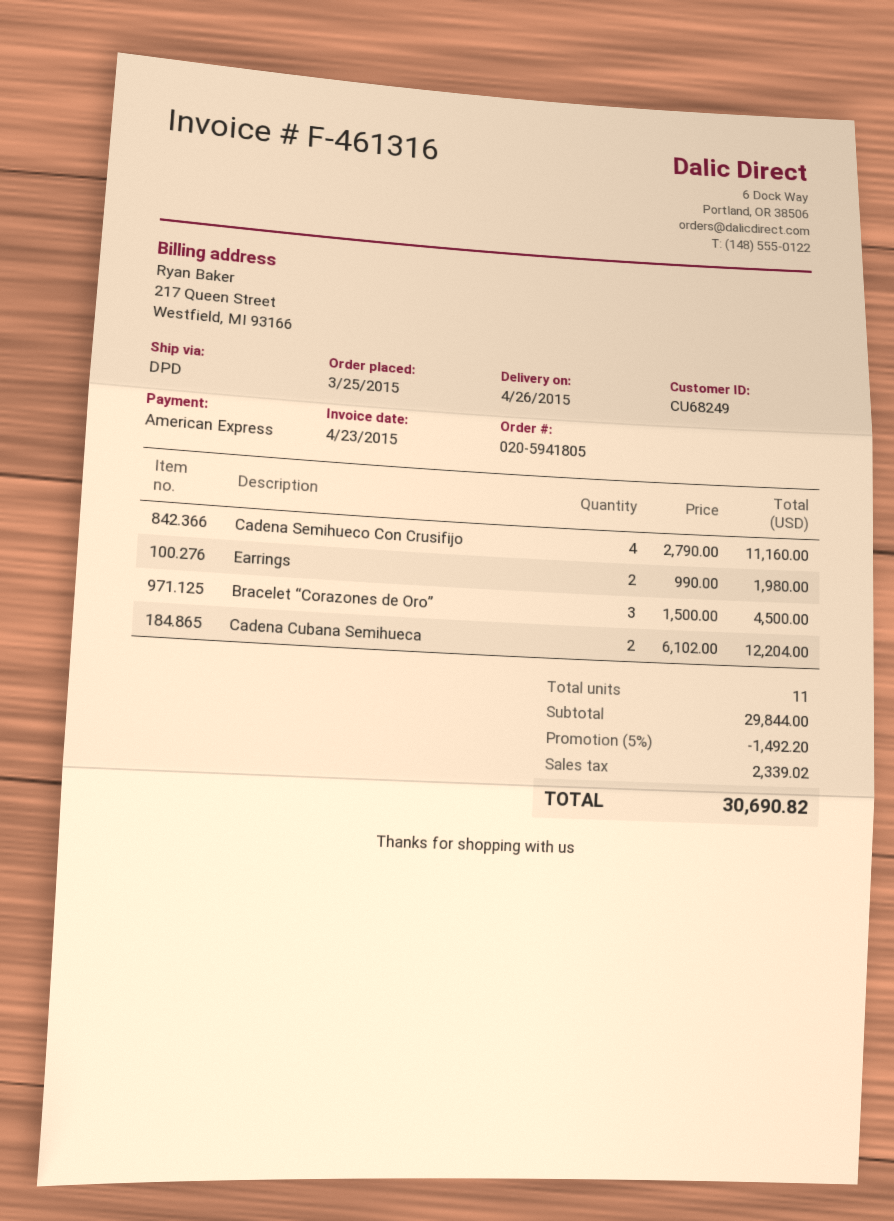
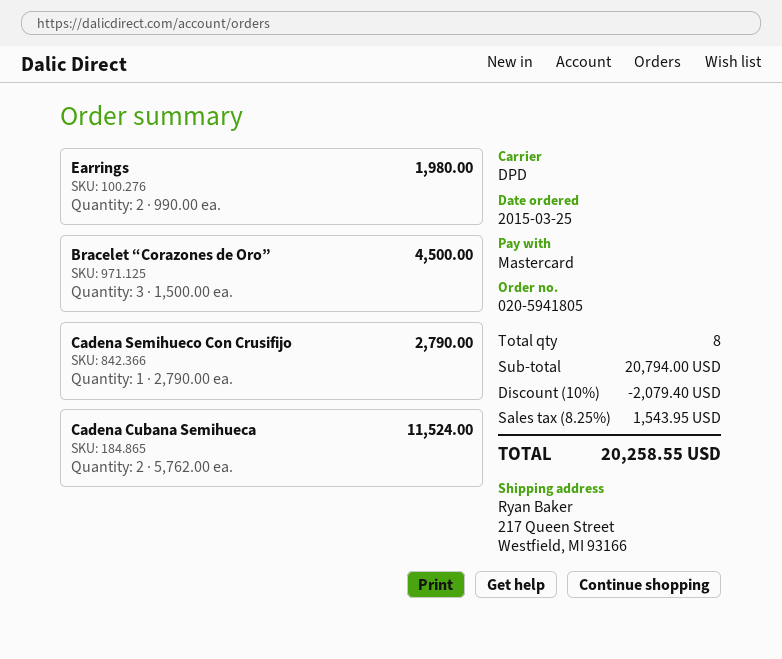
payment method: American Express -> Mastercard
Cadena Semihueco Con Crusifijo: 4 x 2790.00 = 11160.00 -> 1 x 2790.00 = 2790.00
Cadena Cubana Semihueca: 2 x 6102.00 = 12204.00 -> 2 x 5762.00 = 11524.00
total quantity: 11 -> 8
subtotal: 29844.00 -> 20794.00
discount: 5% = 1492.20 -> 10% = 2079.40
tax: 2339.02 -> 1543.95
total: 30690.82 -> 20258.55

